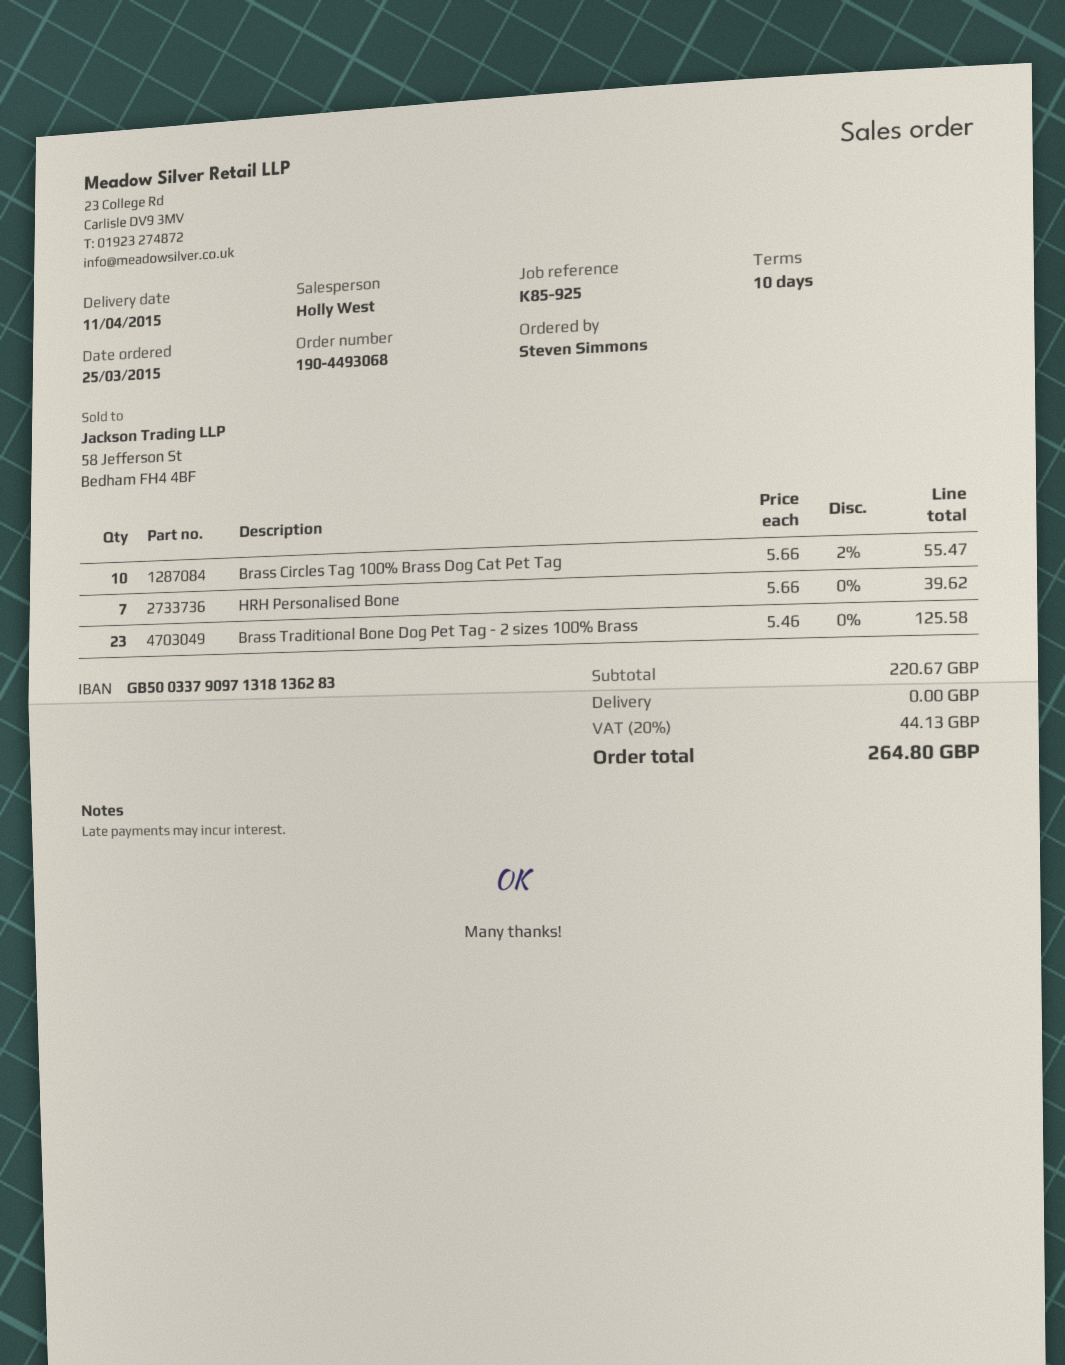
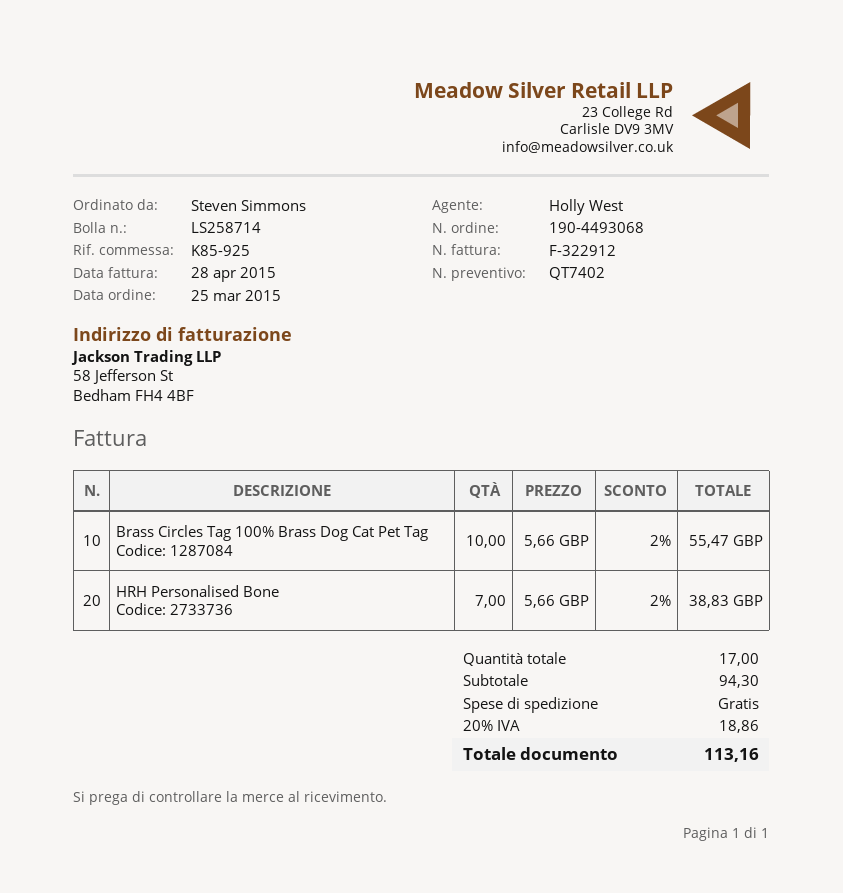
HRH Personalised Bone: 7 x 5.66 = 39.62 -> 7 x 5.66 - 2% = 38.83
Brass Traditional Bone Dog Pet Tag - 2 sizes 100% Brass: 23 x 5.46 = 125.58 -> none
subtotal: 220.67 -> 94.30
tax: 20% = 44.13 -> 20% = 18.86
total: 264.80 -> 113.16

